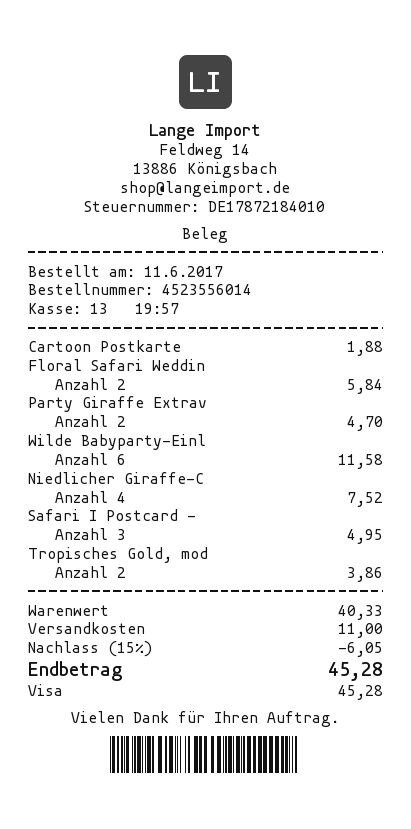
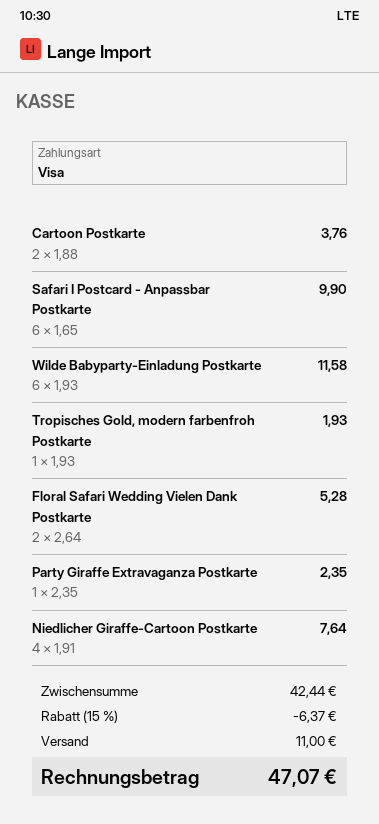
Cartoon Postkarte: 1 for 1.88 -> 2 for 3.76
Floral Safari Weddin: 2 for 5.84 -> 2 for 5.28
Party Giraffe Extrav: 2 for 4.70 -> 1 for 2.35
Niedlicher Giraffe-C: 4 for 7.52 -> 4 for 7.64
Safari I Postcard -: 3 for 4.95 -> 6 for 9.90
Tropisches Gold, mod: 2 for 3.86 -> 1 for 1.93
subtotal: 40.33 -> 42.44
discount: 15% = 6.05 -> 15% = 6.37
total: 45.28 -> 47.07

